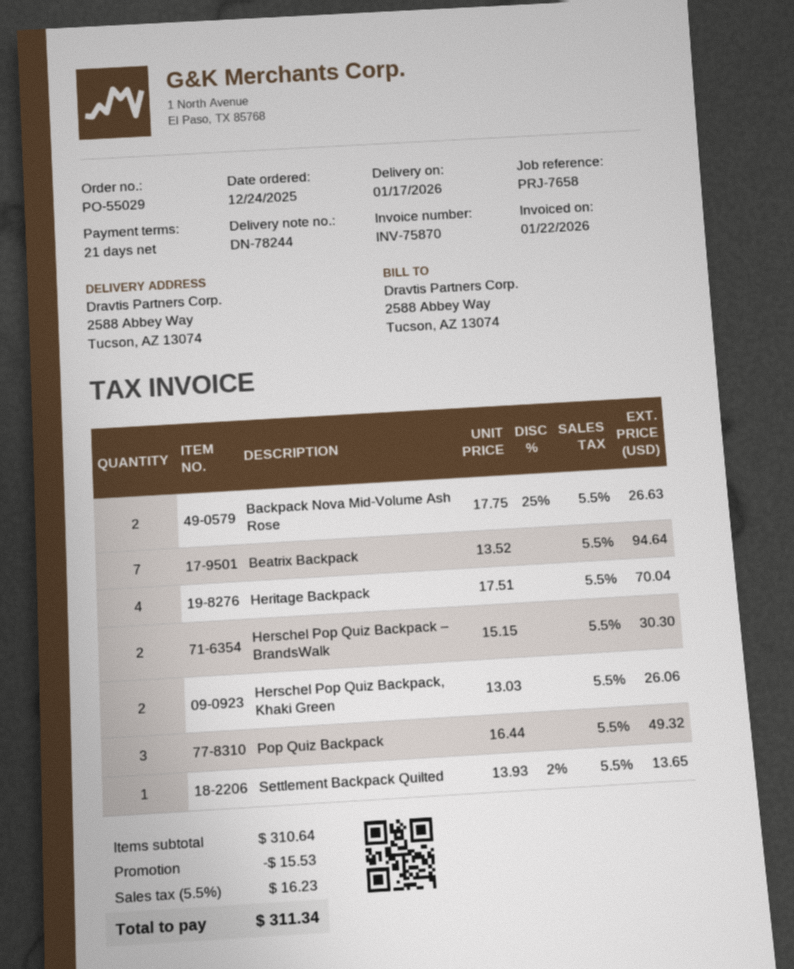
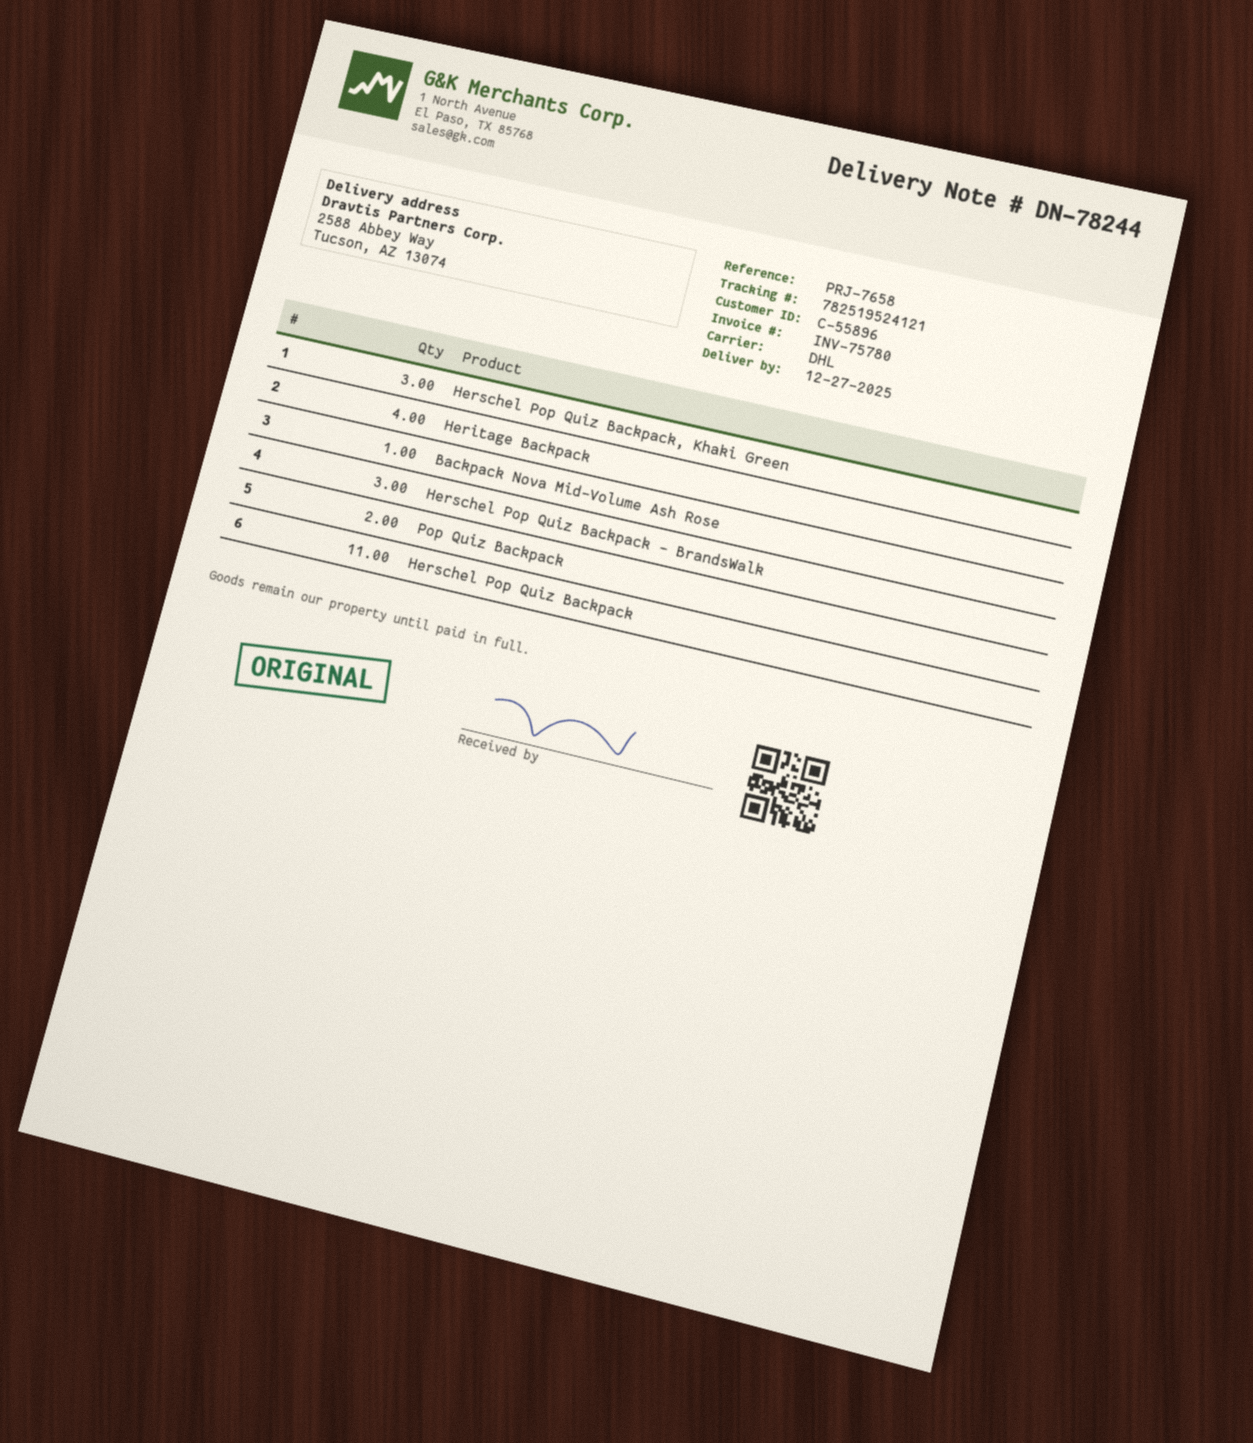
delivery date: 2026-01-17 -> 2025-12-27
invoice number: INV-75870 -> INV-75780
Backpack Nova Mid-Volume Ash Rose: 2 -> 1
Beatrix Backpack: 7 -> none
Herschel Pop Quiz Backpack – BrandsWalk: 2 -> 3
Herschel Pop Quiz Backpack, Khaki Green: 2 -> 3
Pop Quiz Backpack: 3 -> 2
Settlement Backpack Quilted: 1 -> none
Herschel Pop Quiz Backpack: none -> 11

